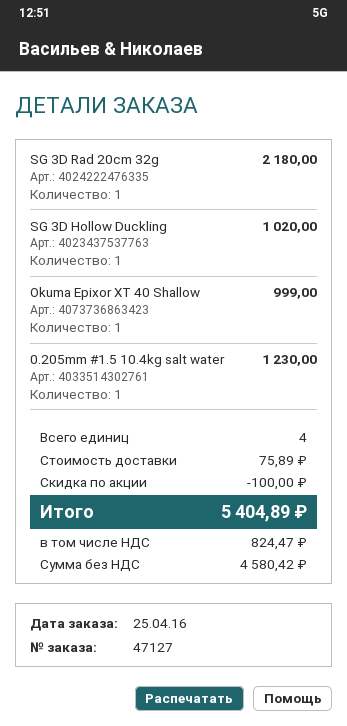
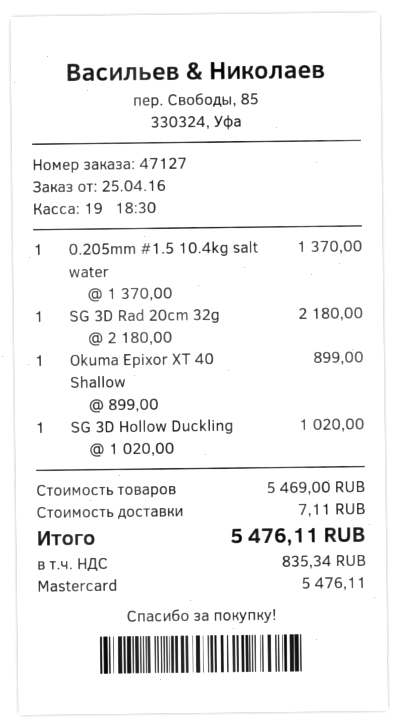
Okuma Epixor XT 40 Shallow: 1 for 999.00 -> 1 for 899.00
0.205mm #1.5 10.4kg salt water: 1 for 1230.00 -> 1 for 1370.00
discount: 100.00 -> none
shipping: 75.89 -> 7.11
tax: 824.47 -> 835.34
total: 5404.89 -> 5476.11

